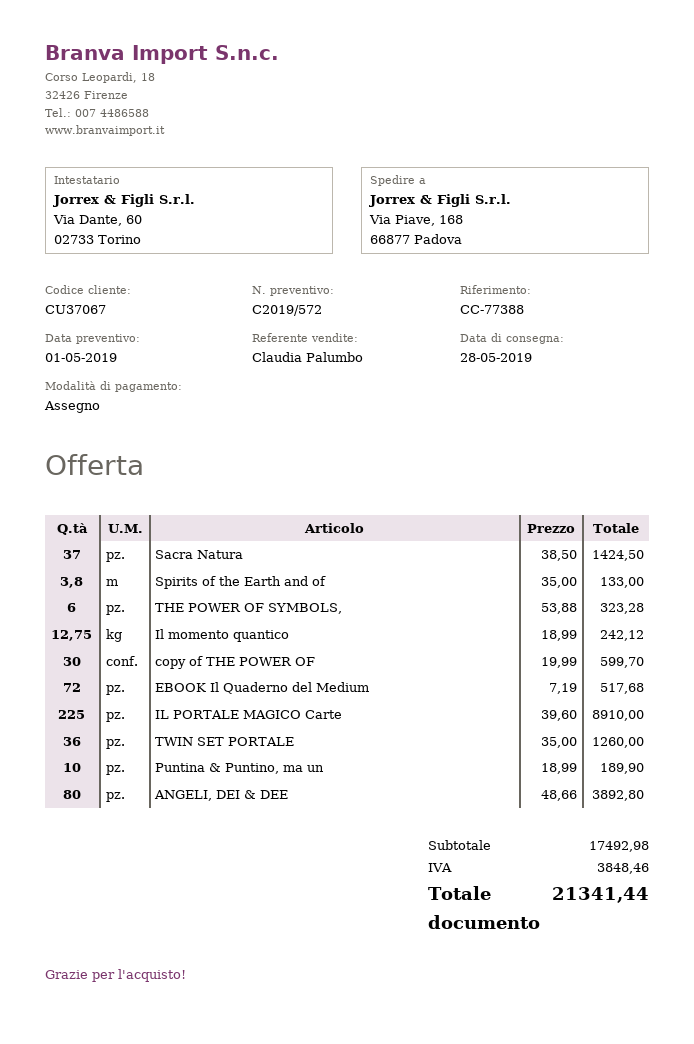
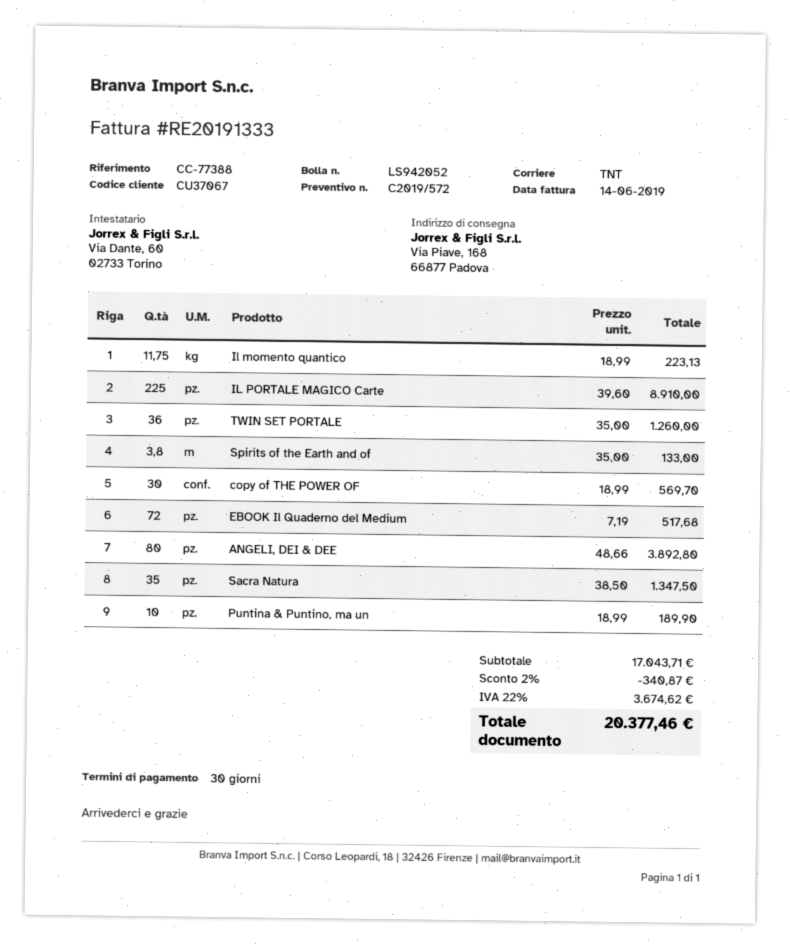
Sacra Natura: 37 x 38.50 = 1424.50 -> 35 x 38.50 = 1347.50
THE POWER OF SYMBOLS,: 6 x 53.88 = 323.28 -> none
Il momento quantico: 12.75 x 18.99 = 242.12 -> 11.75 x 18.99 = 223.13
copy of THE POWER OF: 30 x 19.99 = 599.70 -> 30 x 18.99 = 569.70
subtotal: 17492.98 -> 17043.71
discount: none -> 2% = 340.87
tax: 3848.46 -> 3674.62
total: 21341.44 -> 20377.46

